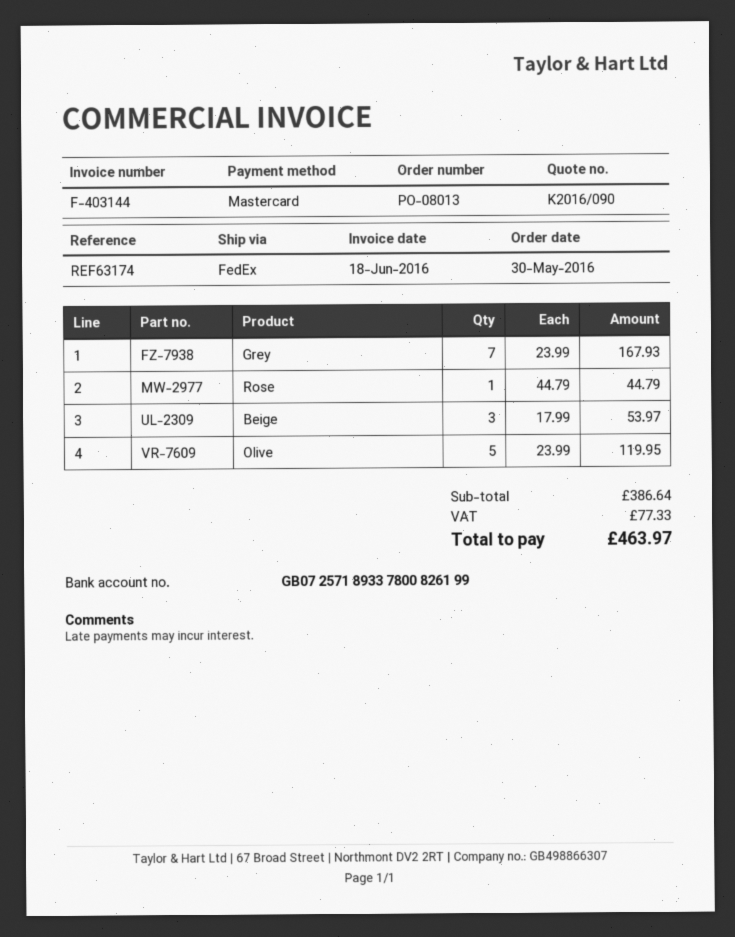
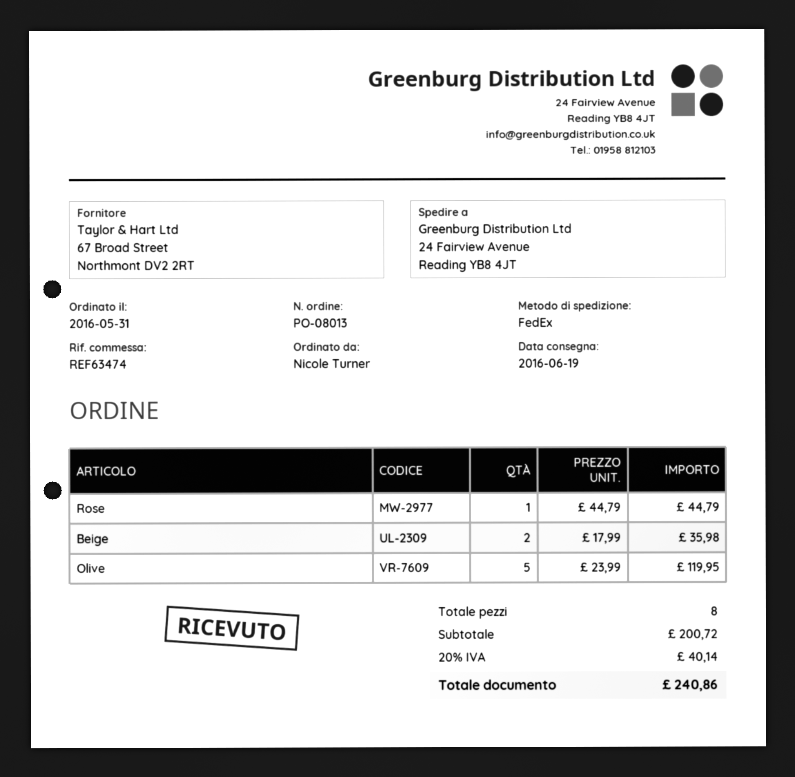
order date: 2016-05-30 -> 2016-05-31
reference: REF63174 -> REF63474
Grey: 7 x 23.99 = 167.93 -> none
Beige: 3 x 17.99 = 53.97 -> 2 x 17.99 = 35.98
subtotal: 386.64 -> 200.72
tax: 77.33 -> 40.14
total: 463.97 -> 240.86

